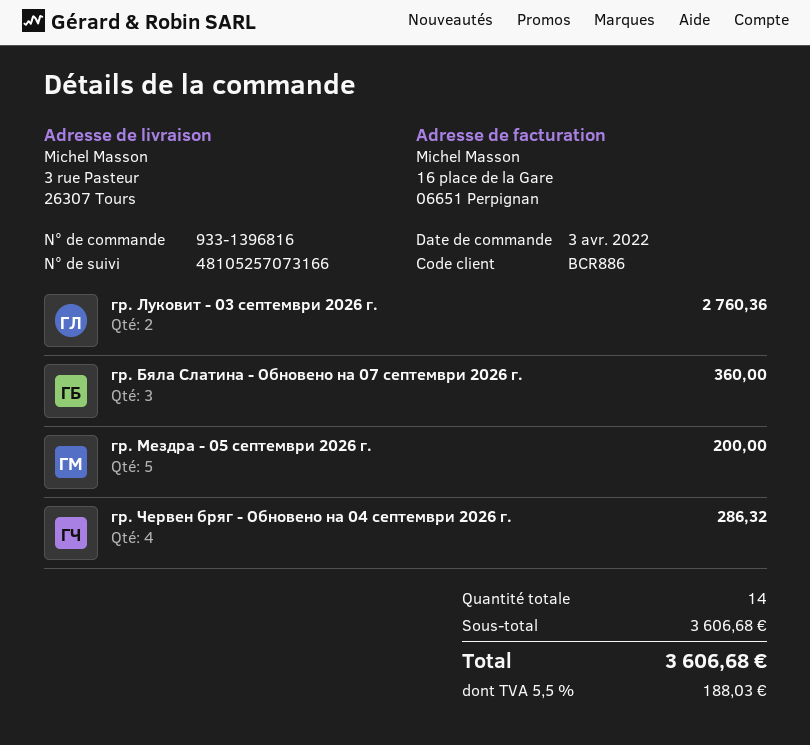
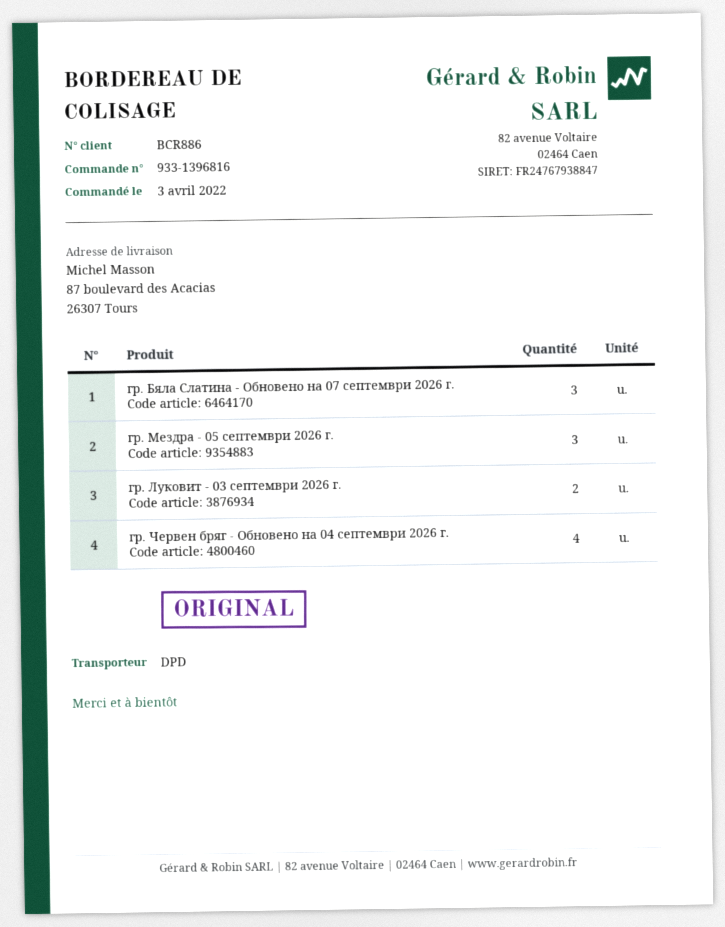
ship to: 3 rue Pasteur, 26307 Tours -> 87 boulevard des Acacias, 26307 Tours
гр. Мездра - 05 септември 2026 г.: 5 -> 3

